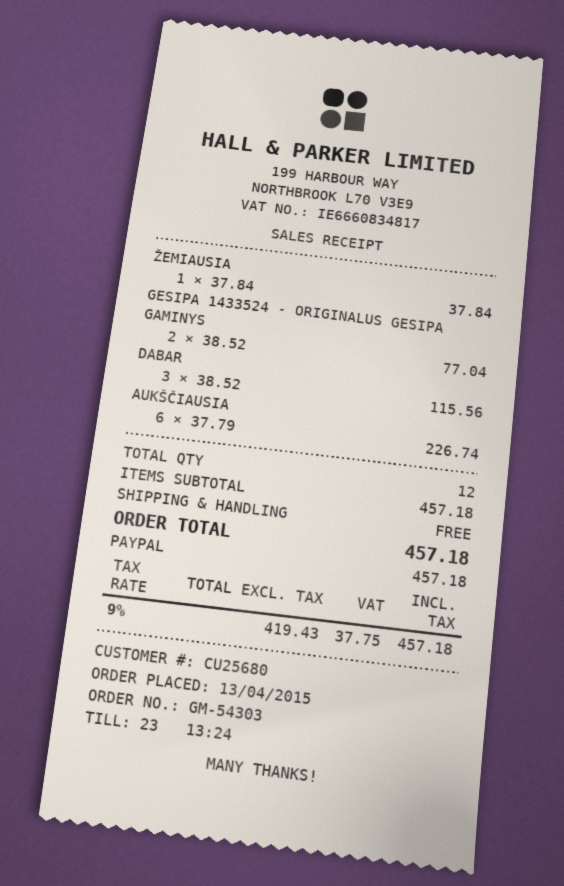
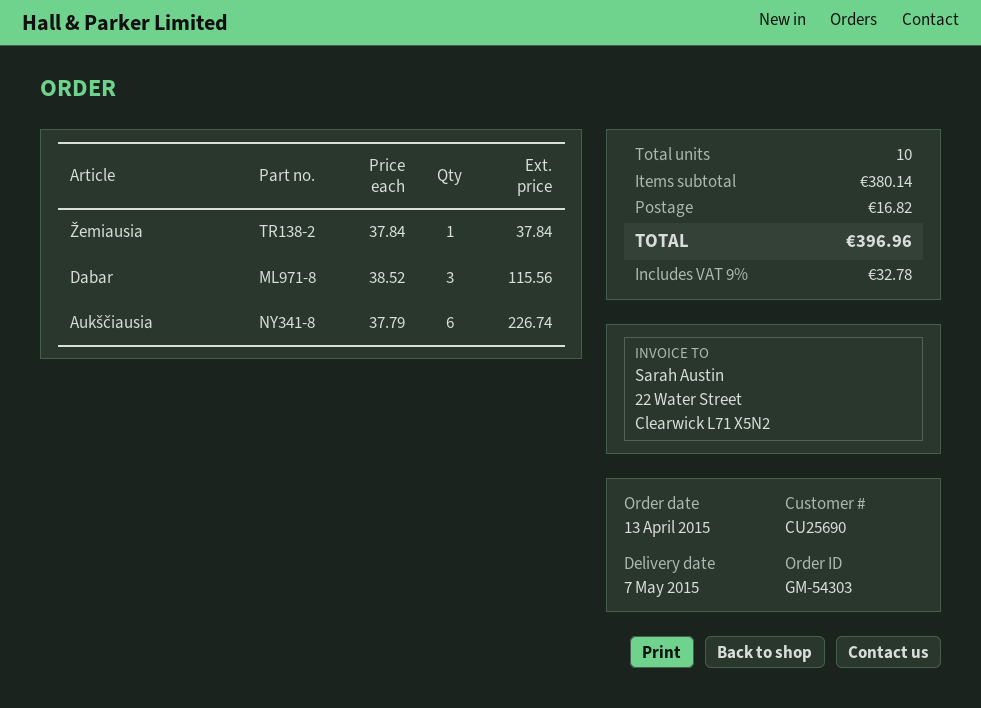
customer number: CU25680 -> CU25690
GESIPA 1433524 - ORIGINALUS GESIPA GAMINYS: 2 x 38.52 = 77.04 -> none
total quantity: 12 -> 10
subtotal: 457.18 -> 380.14
shipping: 0.00 -> 16.82
tax: 9% = 37.75 -> 9% = 32.78
total: 457.18 -> 396.96

